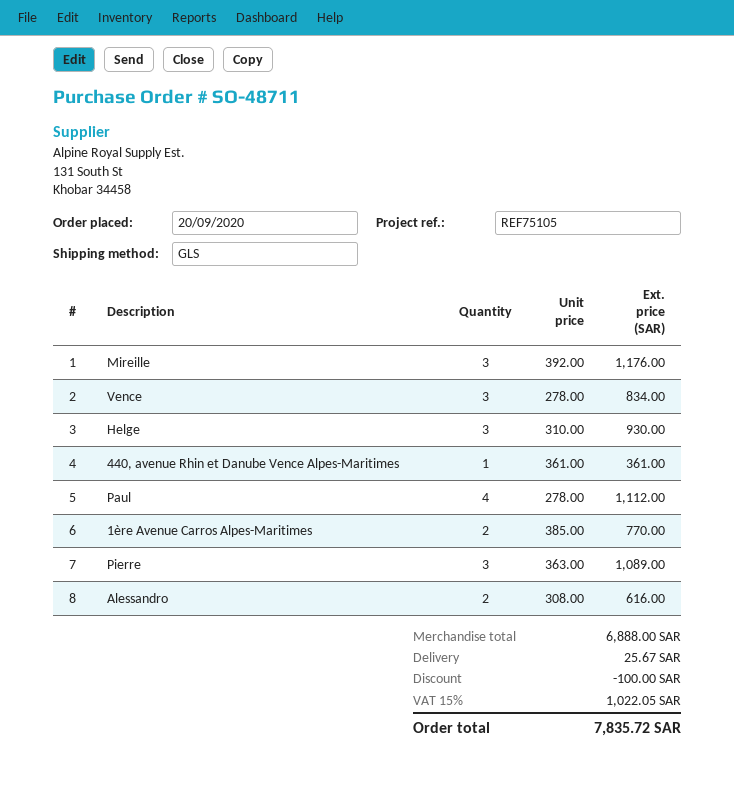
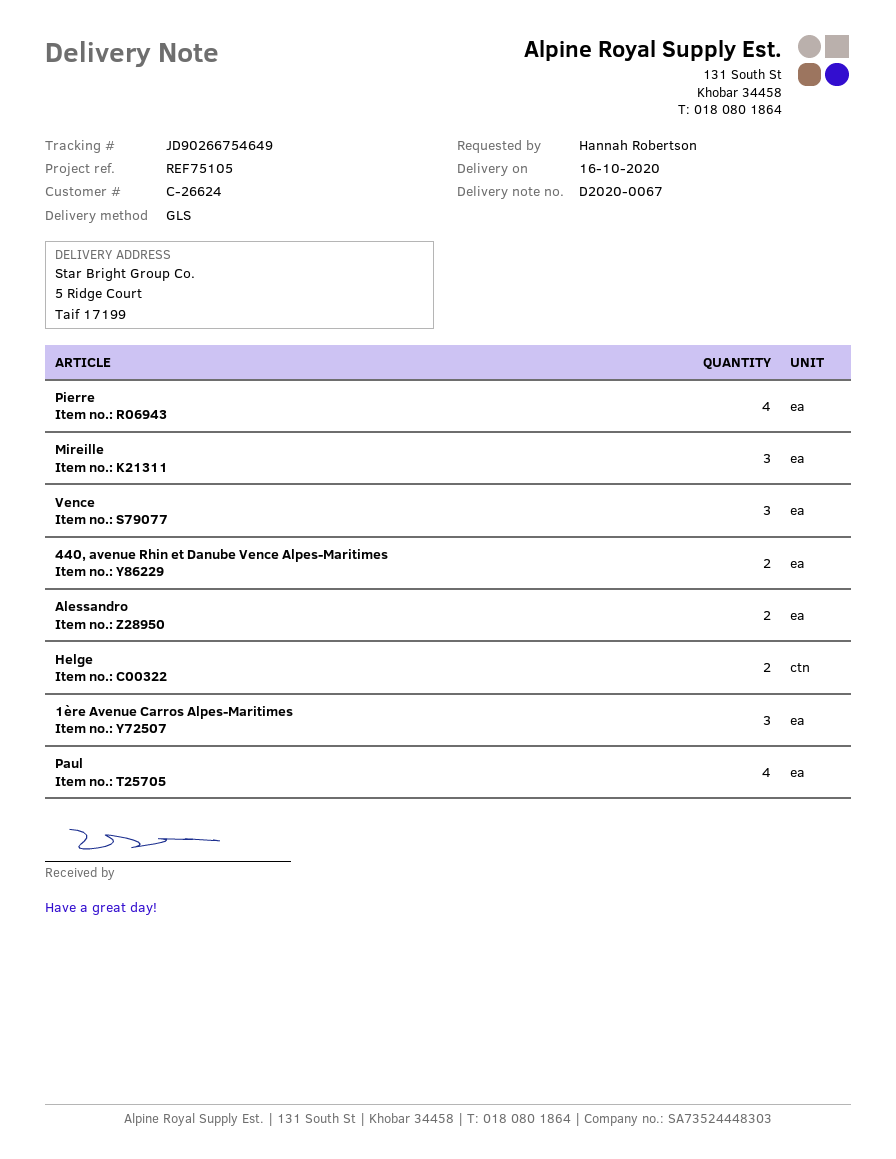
Helge: 3 -> 2
440, avenue Rhin et Danube Vence Alpes-Maritimes: 1 -> 2
1ère Avenue Carros Alpes-Maritimes: 2 -> 3
Pierre: 3 -> 4

